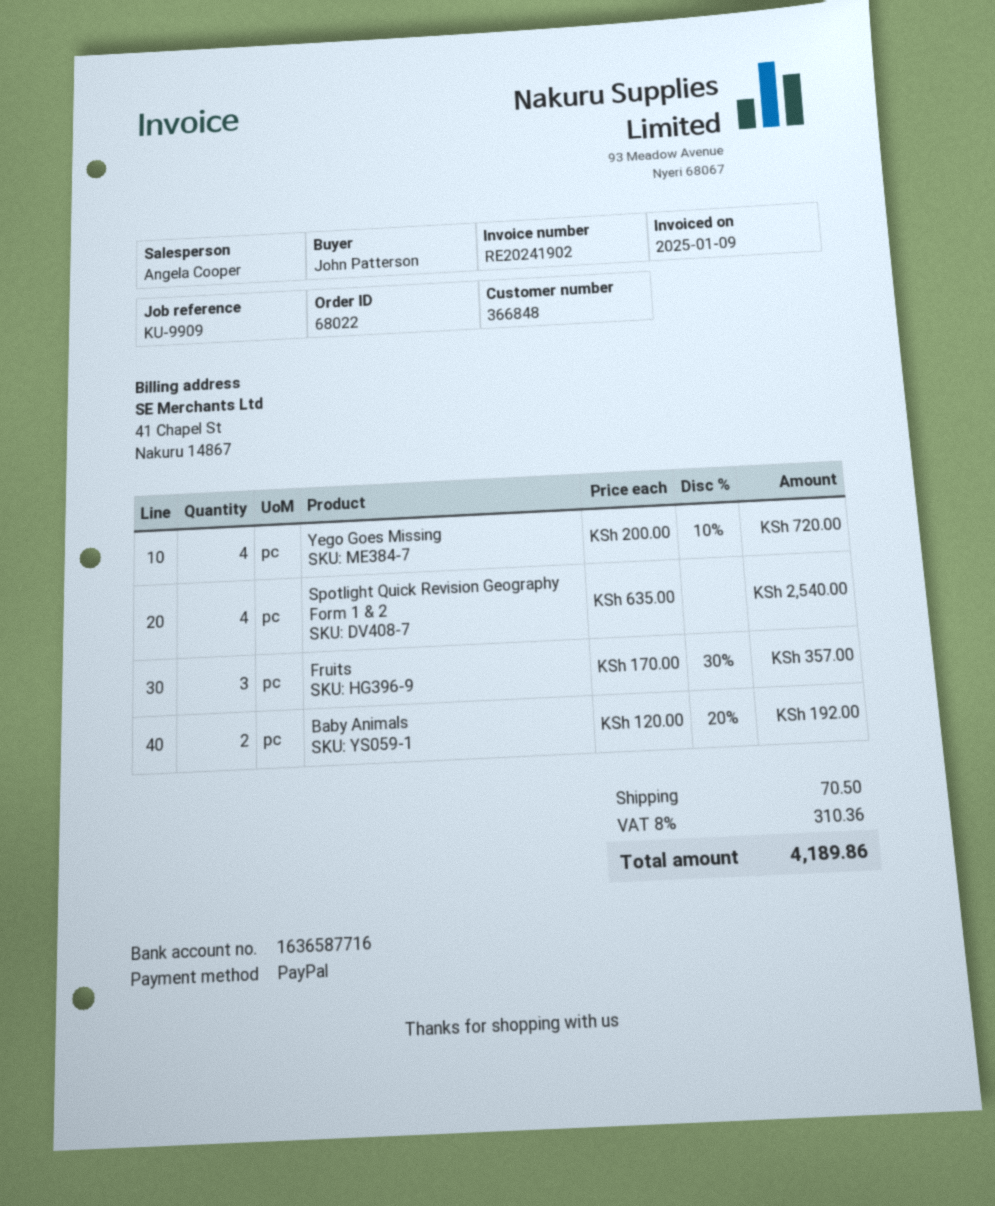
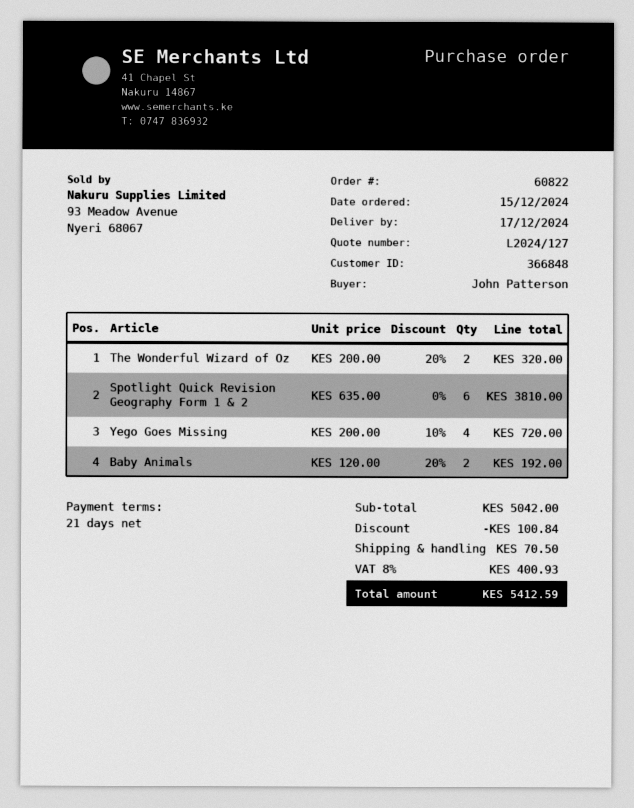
order number: 68022 -> 60822
Spotlight Quick Revision Geography Form 1 & 2: 4 x 635.00 = 2540.00 -> 6 x 635.00 = 3810.00
Fruits: 3 x 170.00 - 30% = 357.00 -> none
The Wonderful Wizard of Oz: none -> 2 x 200.00 - 20% = 320.00
discount: none -> 100.84
tax: 8% = 310.36 -> 8% = 400.93
total: 4189.86 -> 5412.59

